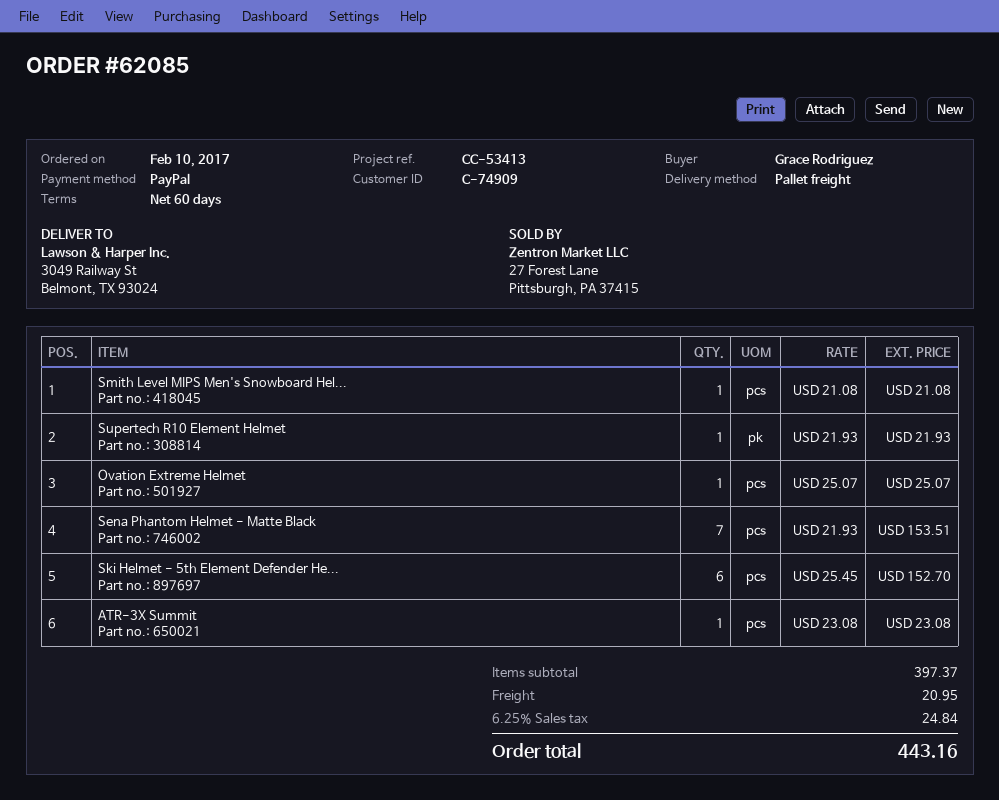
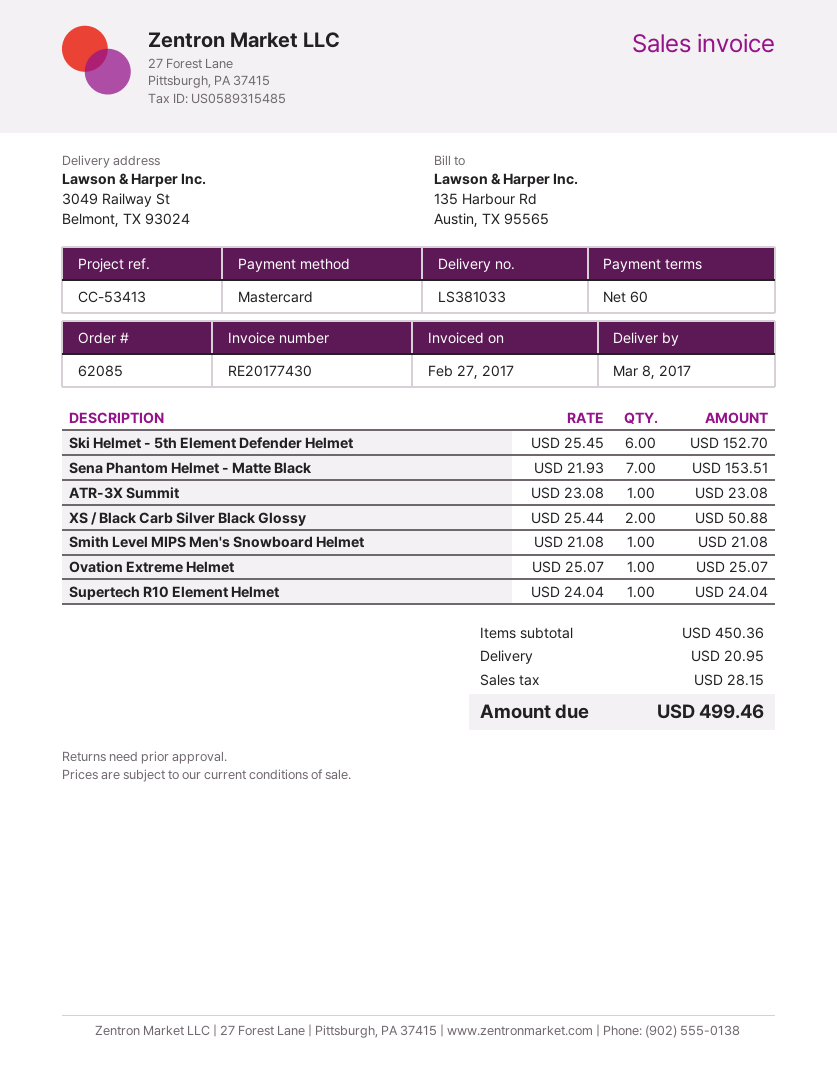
payment method: PayPal -> Mastercard
Supertech R10 Element Helmet: 1 x 21.93 = 21.93 -> 1 x 24.04 = 24.04
XS / Black Carb Silver Black Glossy: none -> 2 x 25.44 = 50.88
subtotal: 397.37 -> 450.36
tax: 24.84 -> 28.15
total: 443.16 -> 499.46

